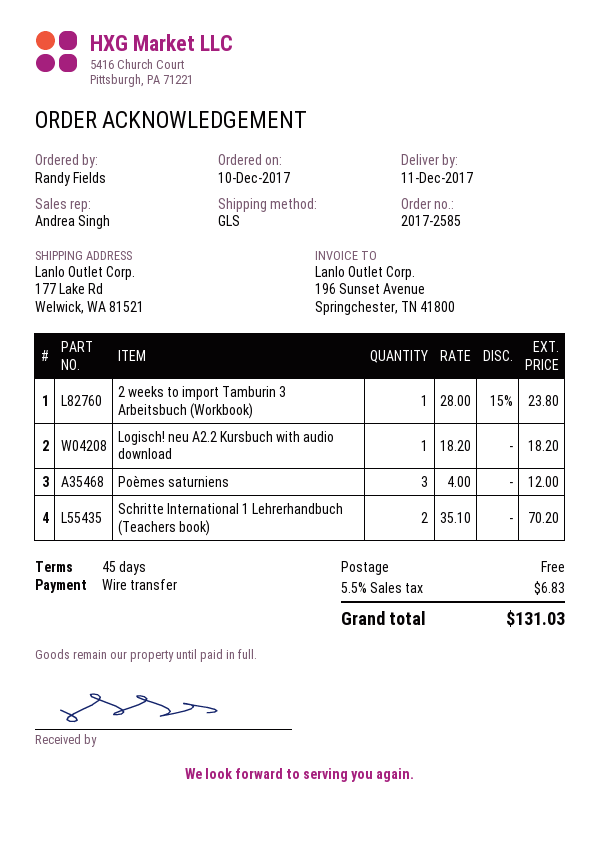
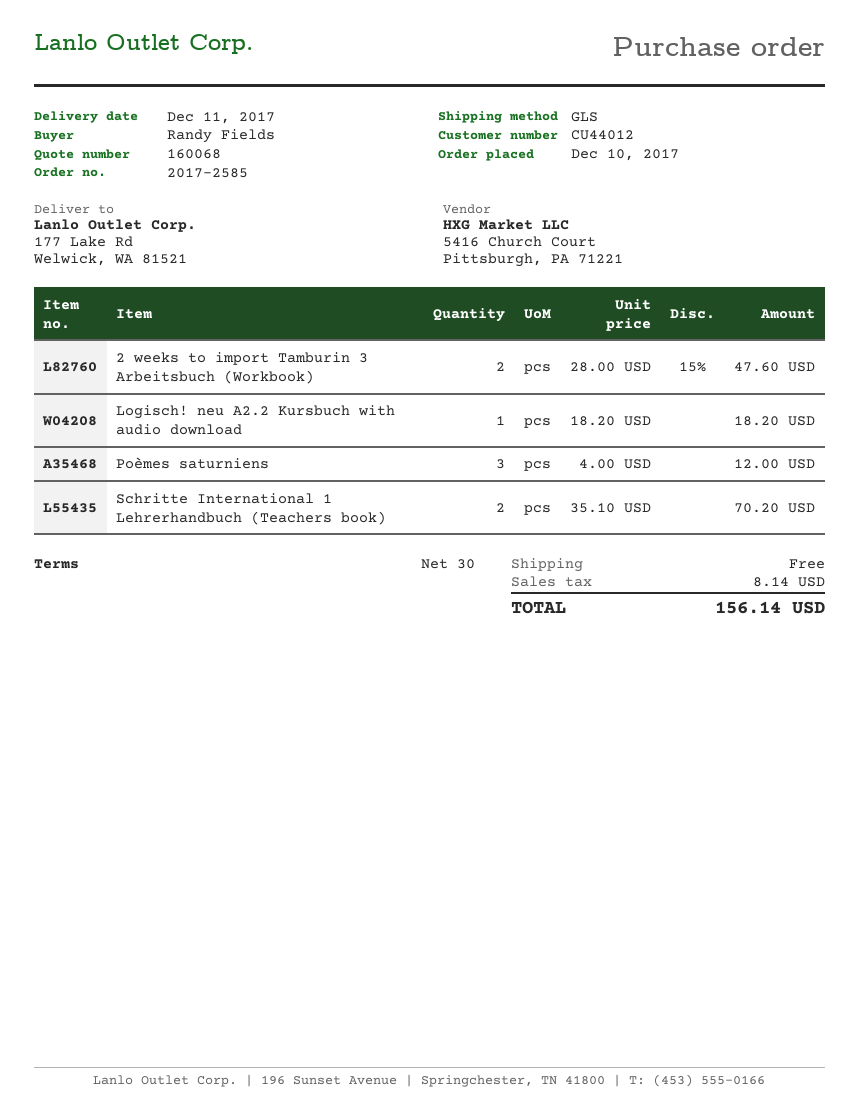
payment terms: 45 days -> 30 days
2 weeks to import Tamburin 3 Arbeitsbuch (Workbook): 1 x 28.00 - 15% = 23.80 -> 2 x 28.00 - 15% = 47.60
tax: 6.83 -> 8.14
total: 131.03 -> 156.14

